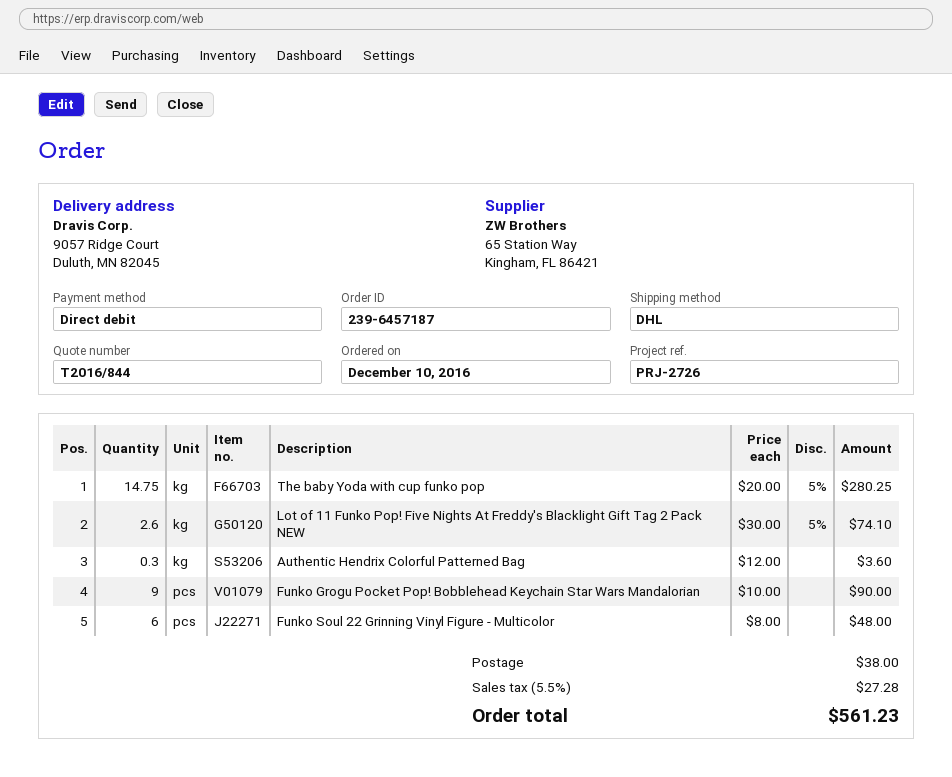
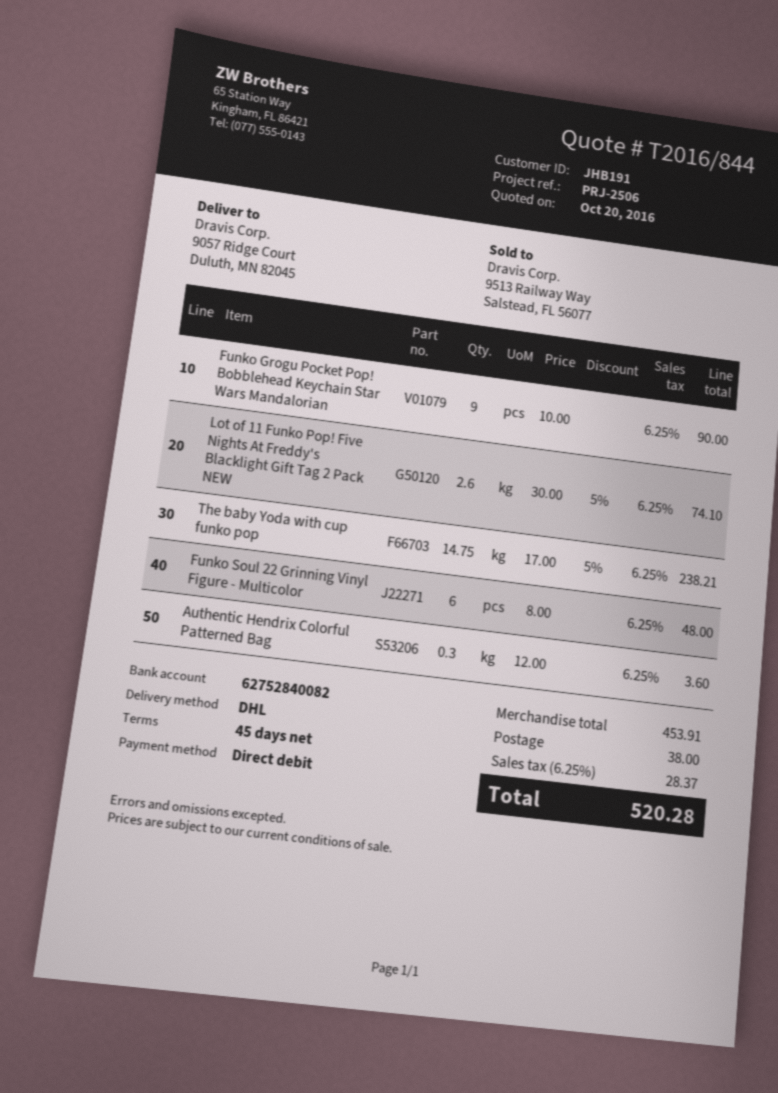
reference: PRJ-2726 -> PRJ-2506
The baby Yoda with cup funko pop: 14.75 x 20.00 - 5% = 280.25 -> 14.75 x 17.00 - 5% = 238.21
tax: 5.5% = 27.28 -> 6.25% = 28.37
total: 561.23 -> 520.28

